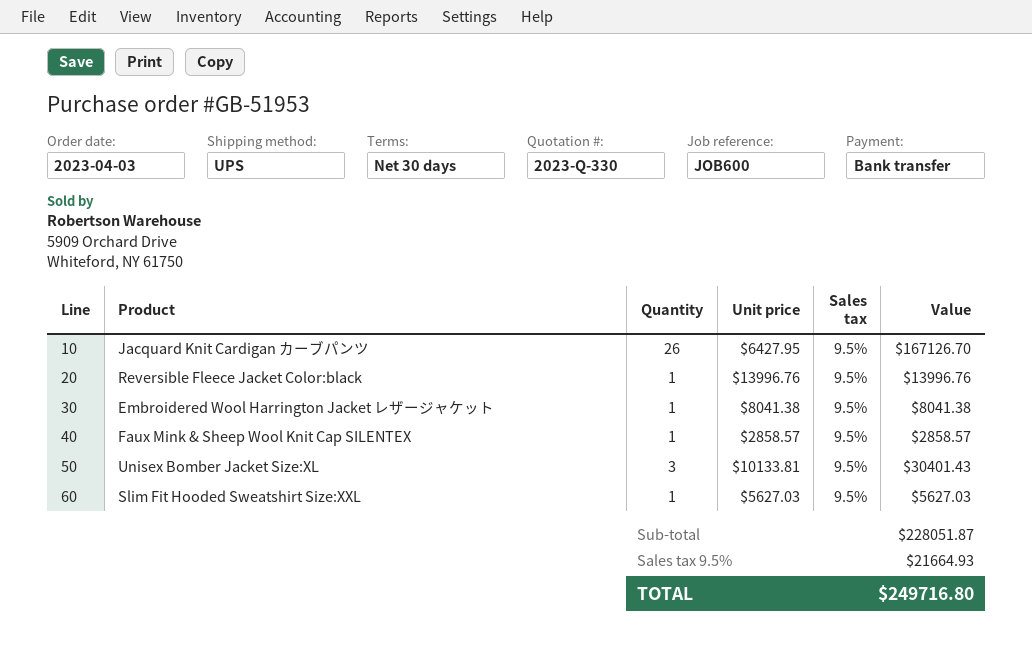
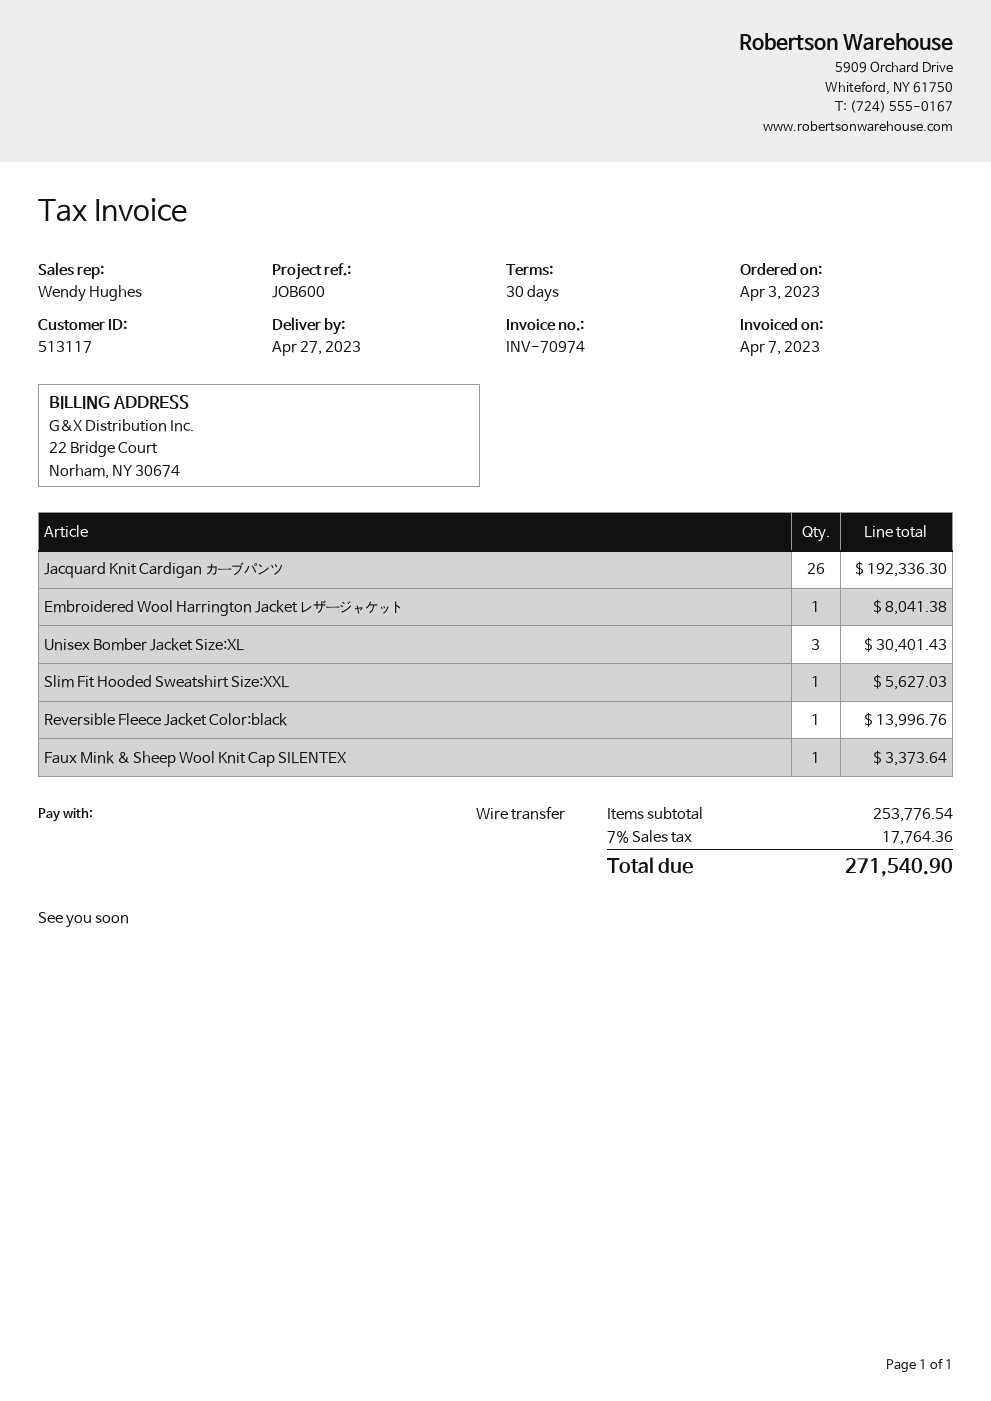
Jacquard Knit Cardigan カーブパンツ: 26 for 167126.70 -> 26 for 192336.30
Faux Mink & Sheep Wool Knit Cap SILENTEX: 1 for 2858.57 -> 1 for 3373.64
subtotal: 228051.87 -> 253776.54
tax: 9.5% = 21664.93 -> 7% = 17764.36
total: 249716.80 -> 271540.90

